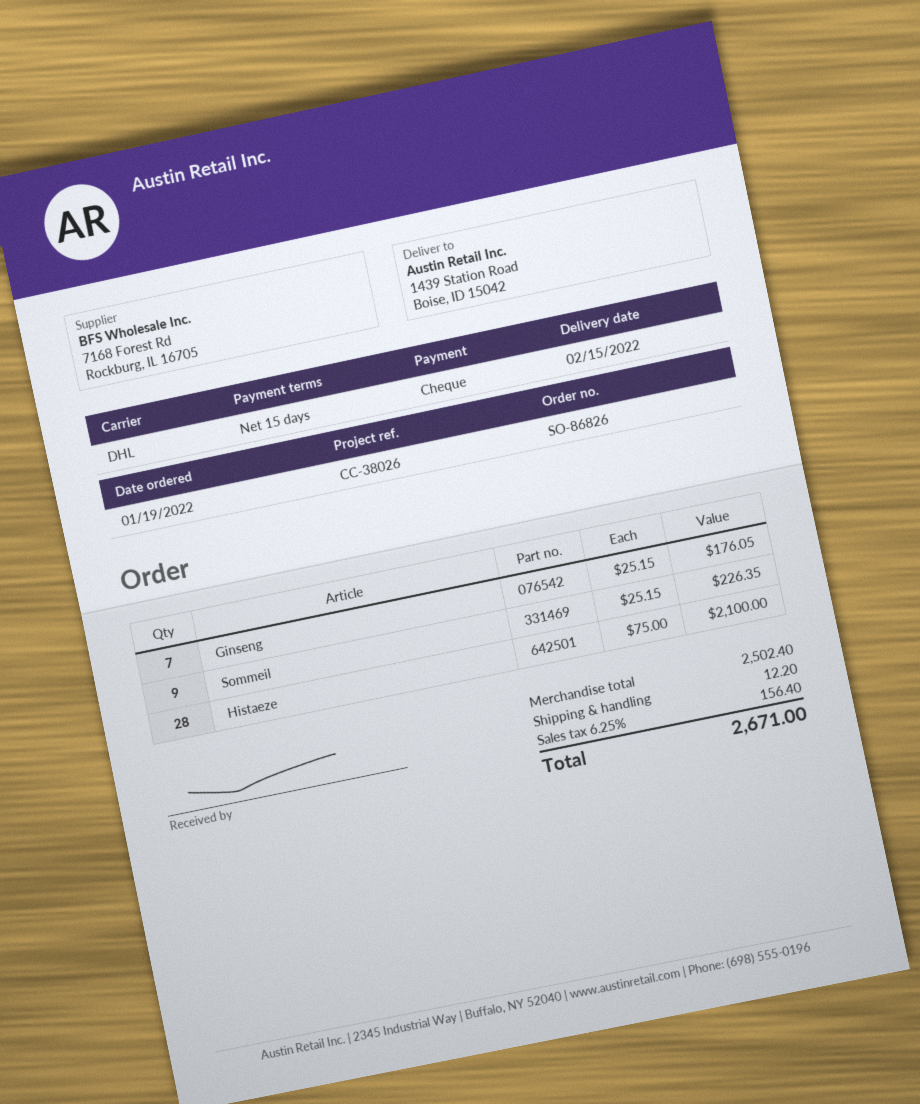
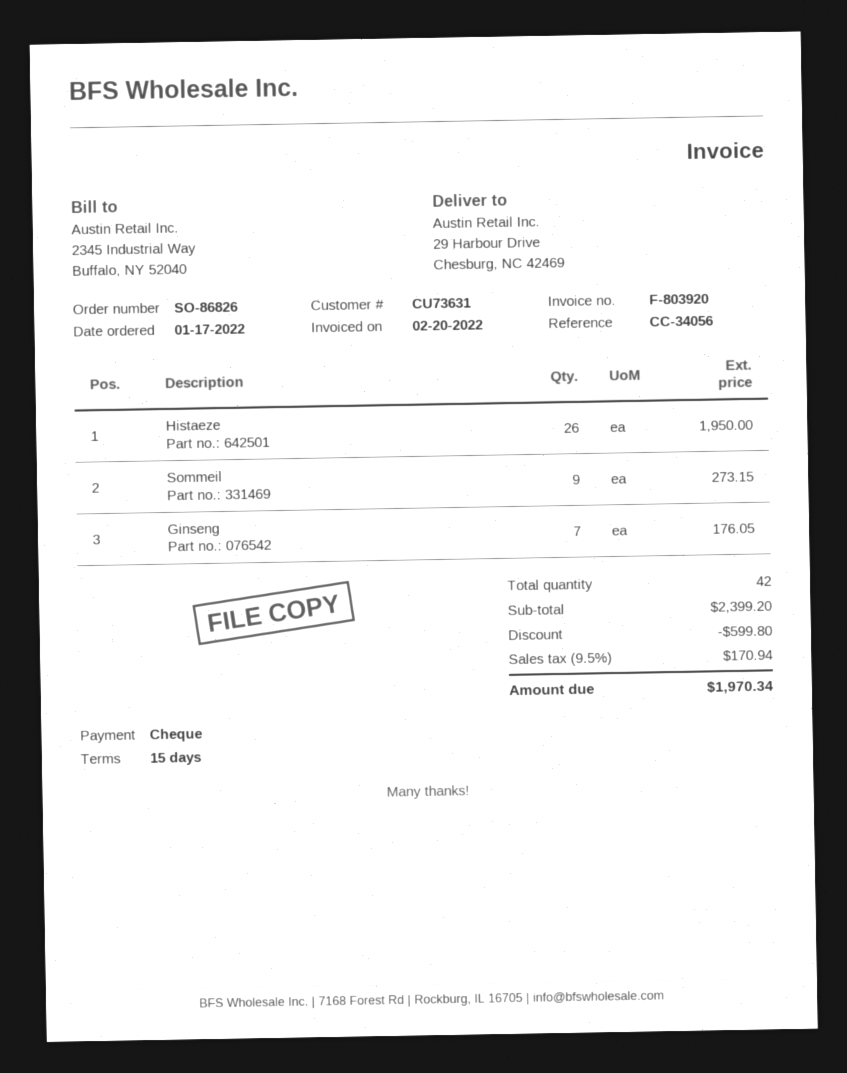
order date: 2022-01-19 -> 2022-01-17
reference: CC-38026 -> CC-34056
ship to: 1439 Station Road, Boise, ID 15042 -> 29 Harbour Drive, Chesburg, NC 42469
Sommeil: 9 for 226.35 -> 9 for 273.15
Histaeze: 28 for 2100.00 -> 26 for 1950.00
subtotal: 2502.40 -> 2399.20
discount: none -> 599.80
shipping: 12.20 -> none
tax: 6.25% = 156.40 -> 9.5% = 170.94
total: 2671.00 -> 1970.34

